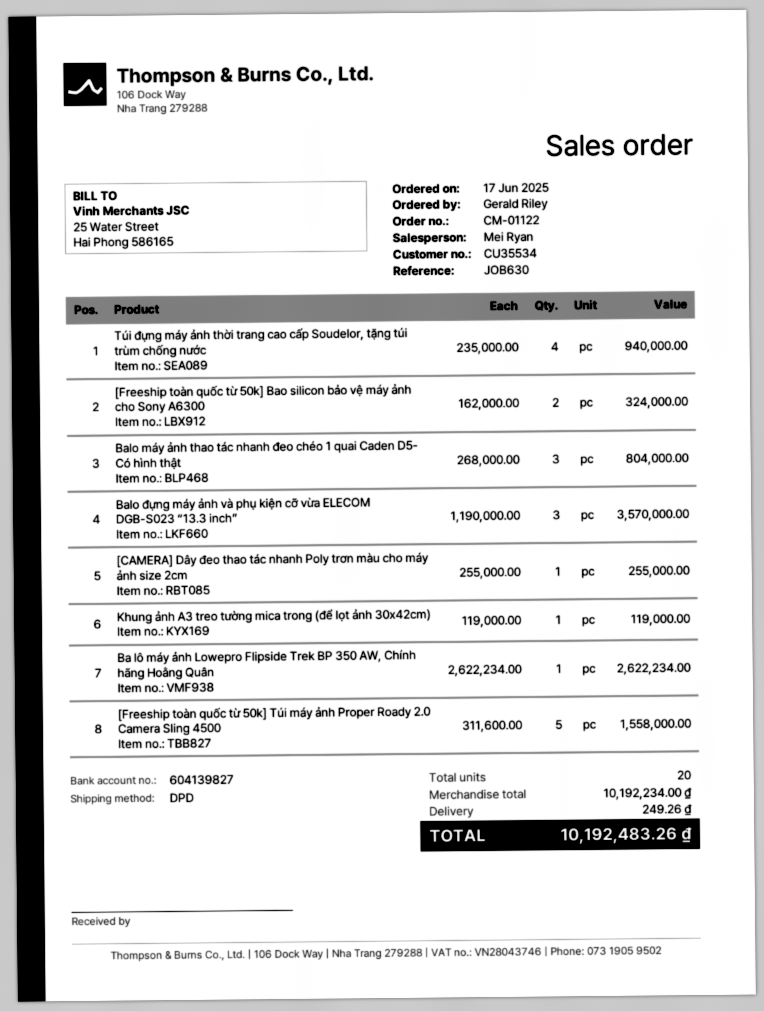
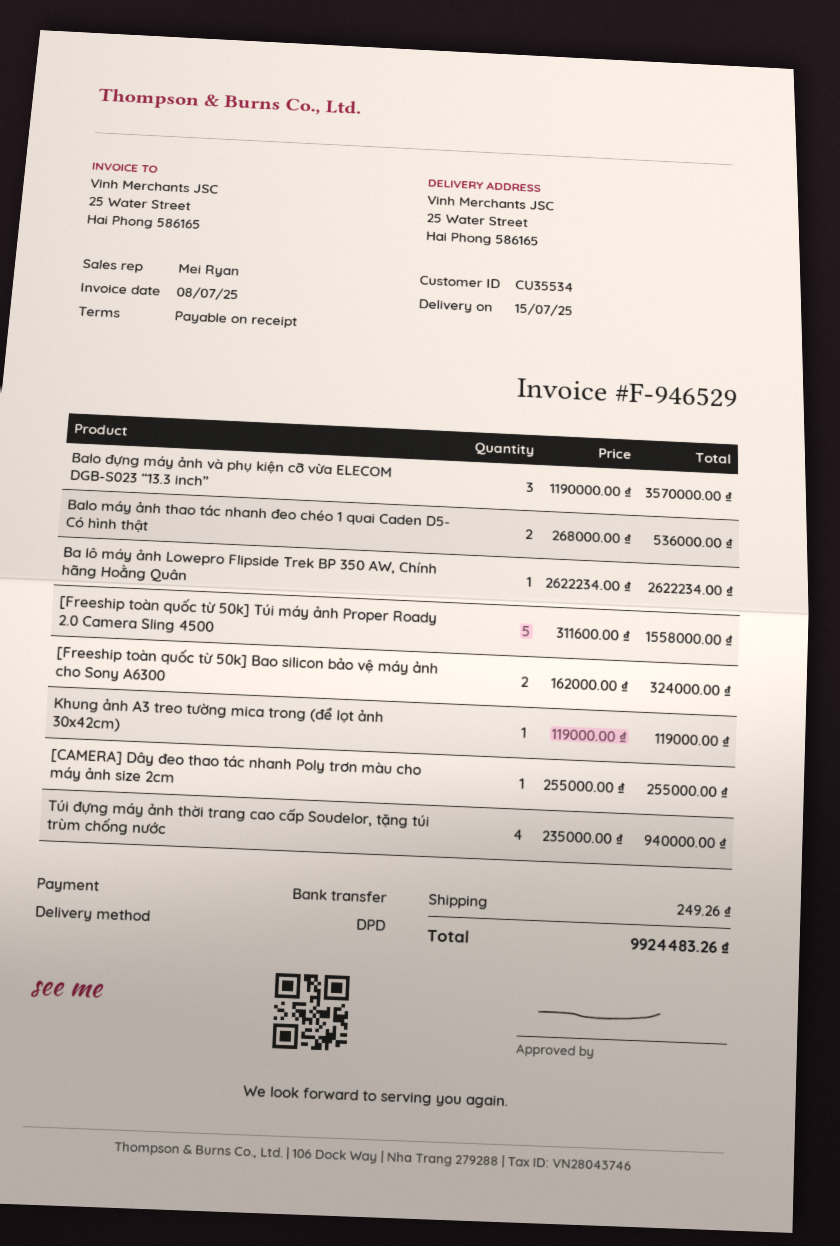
Balo máy ảnh thao tác nhanh đeo chéo 1 quai Caden D5- Có hình thật: 3 x 268000.00 = 804000.00 -> 2 x 268000.00 = 536000.00
total: 10192483.26 -> 9924483.26

